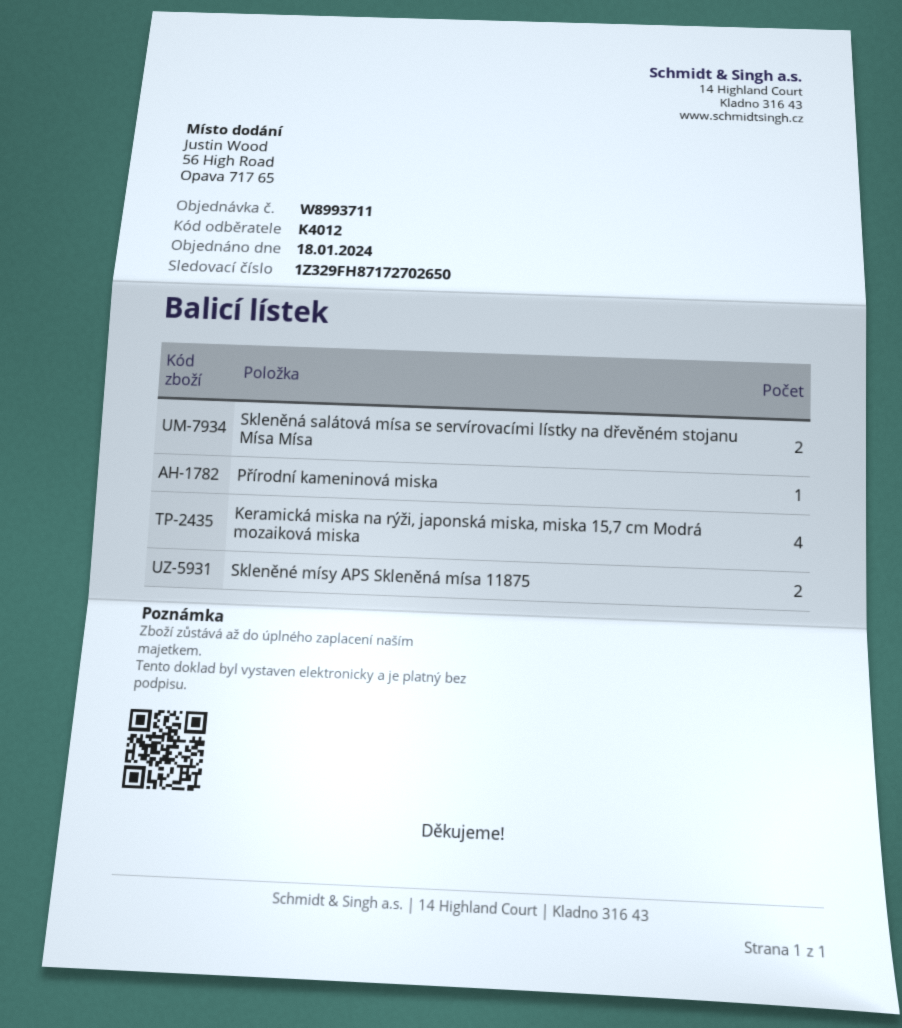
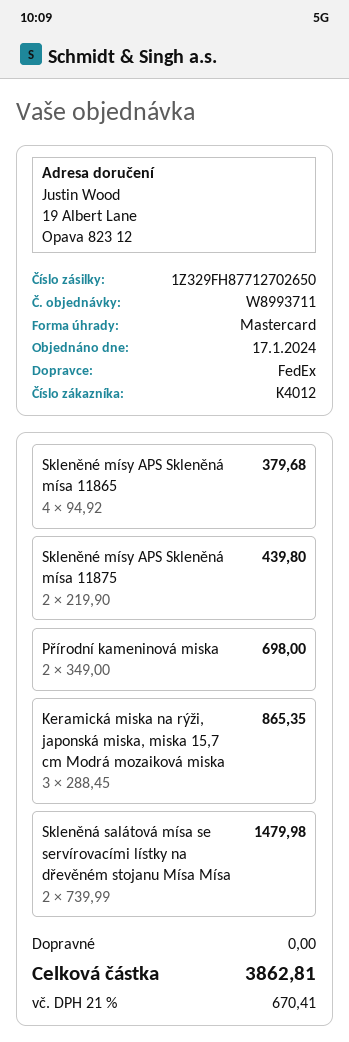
order date: 2024-01-18 -> 2024-01-17
tracking number: 1Z329FH87172702650 -> 1Z329FH87712702650
ship to: 56 High Road, Opava 717 65 -> 19 Albert Lane, Opava 823 12
Přírodní kameninová miska: 1 -> 2
Keramická miska na rýži, japonská miska, miska 15,7 cm Modrá mozaiková miska: 4 -> 3
Skleněné mísy APS Skleněná mísa 11865: none -> 4

